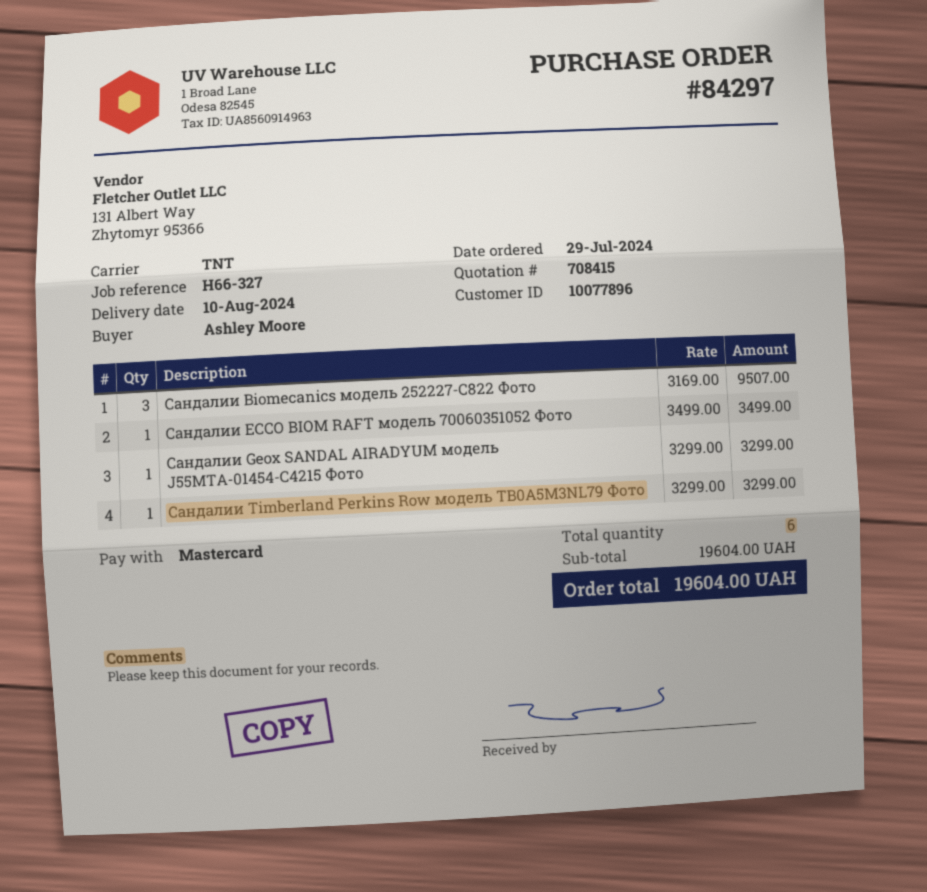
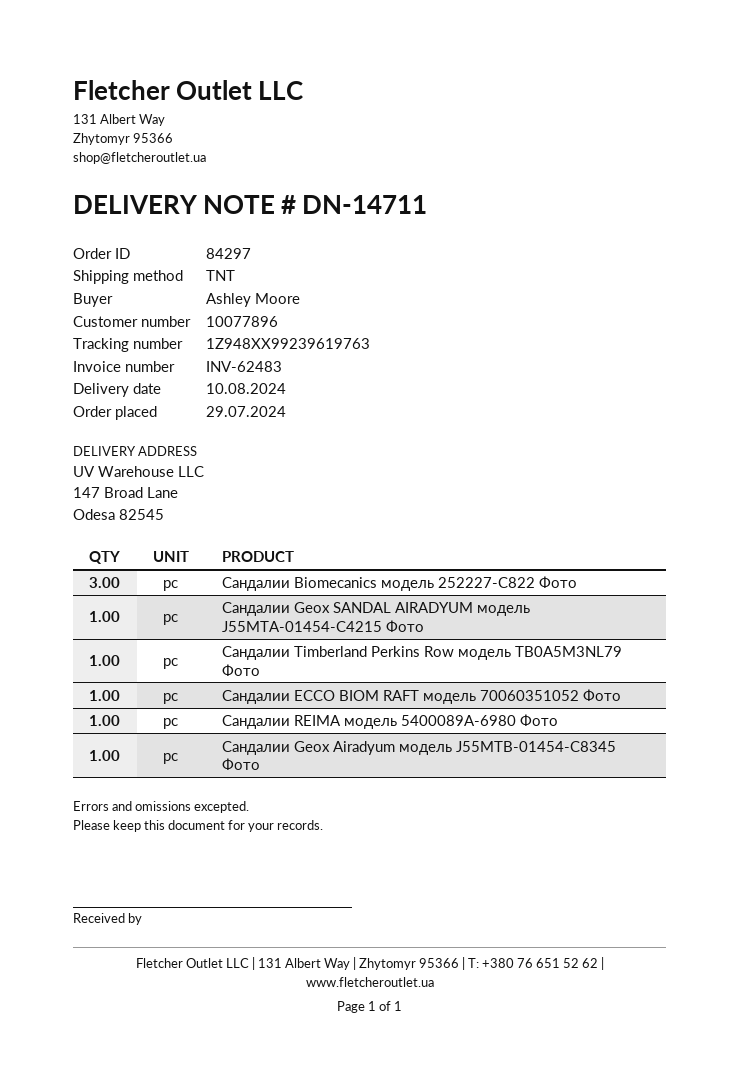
Сандалии REIMA модель 5400089A-6980 Фото: none -> 1
Сандалии Geox Airadyum модель J55MTB-01454-C8345 Фото: none -> 1

